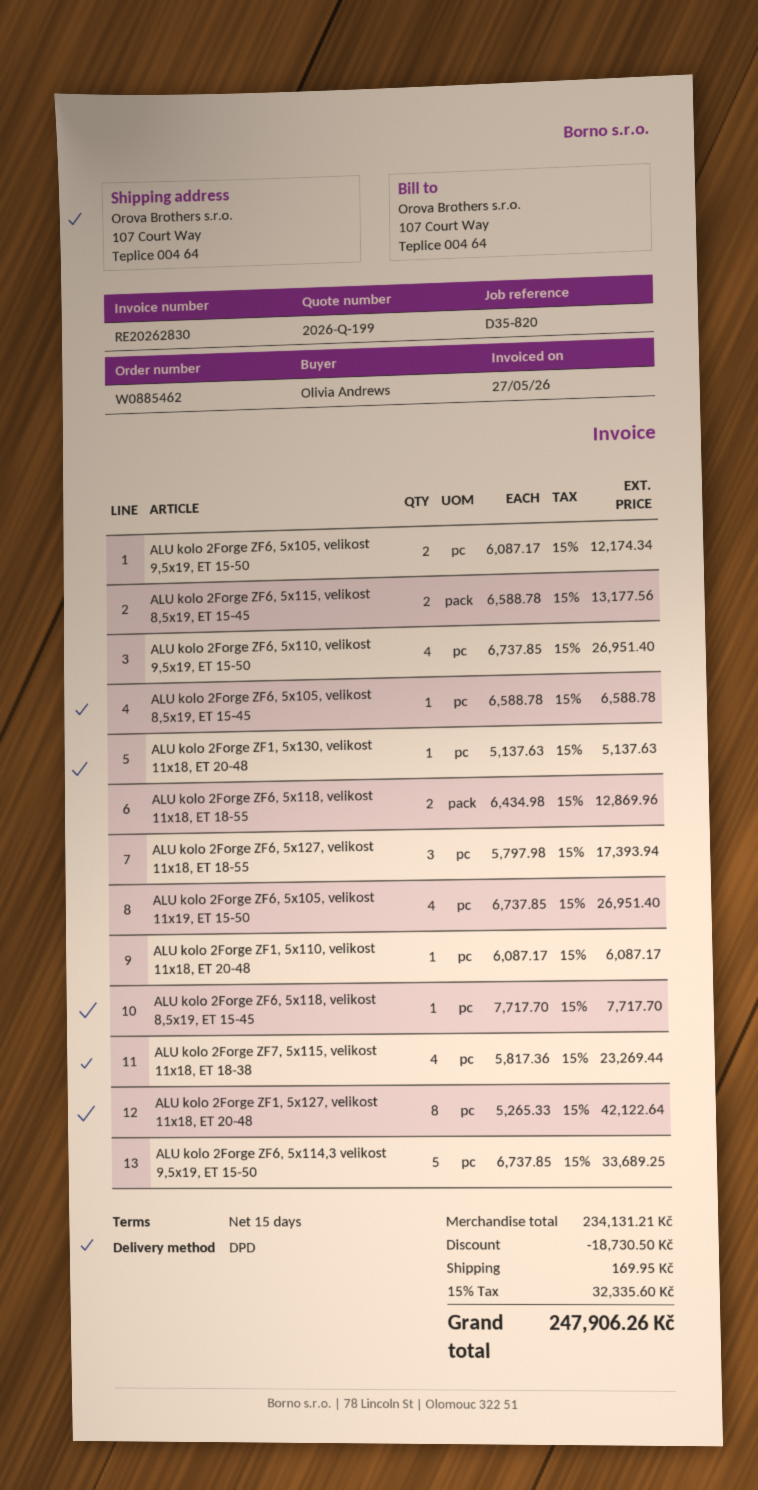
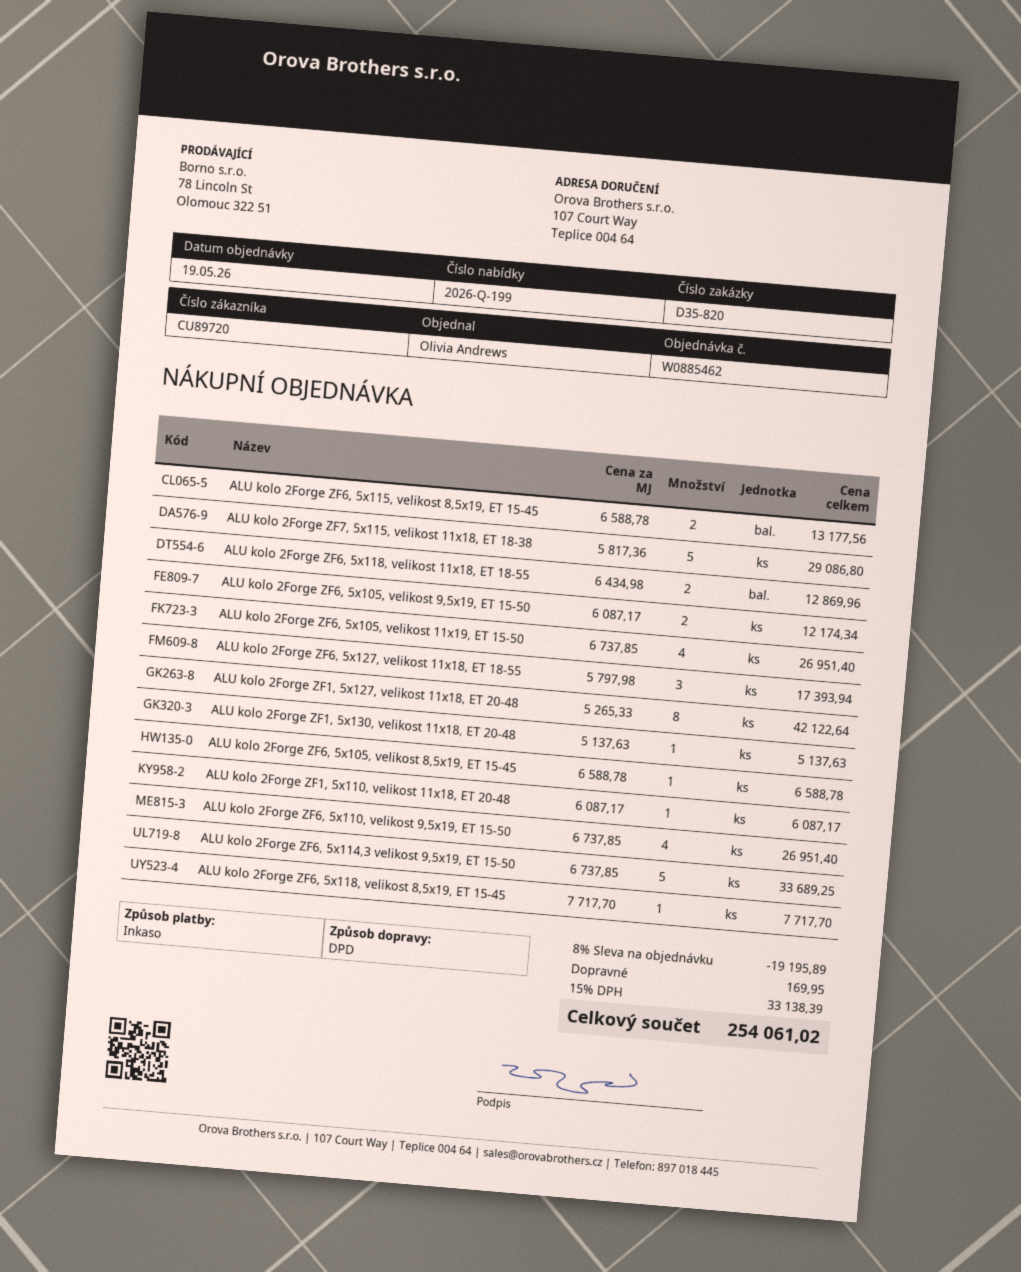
ALU kolo 2Forge ZF7, 5x115, velikost 11x18, ET 18-38: 4 x 5817.36 = 23269.44 -> 5 x 5817.36 = 29086.80
discount: 18730.50 -> 19195.89
tax: 15% = 32335.60 -> 15% = 33138.39
total: 247906.26 -> 254061.02

